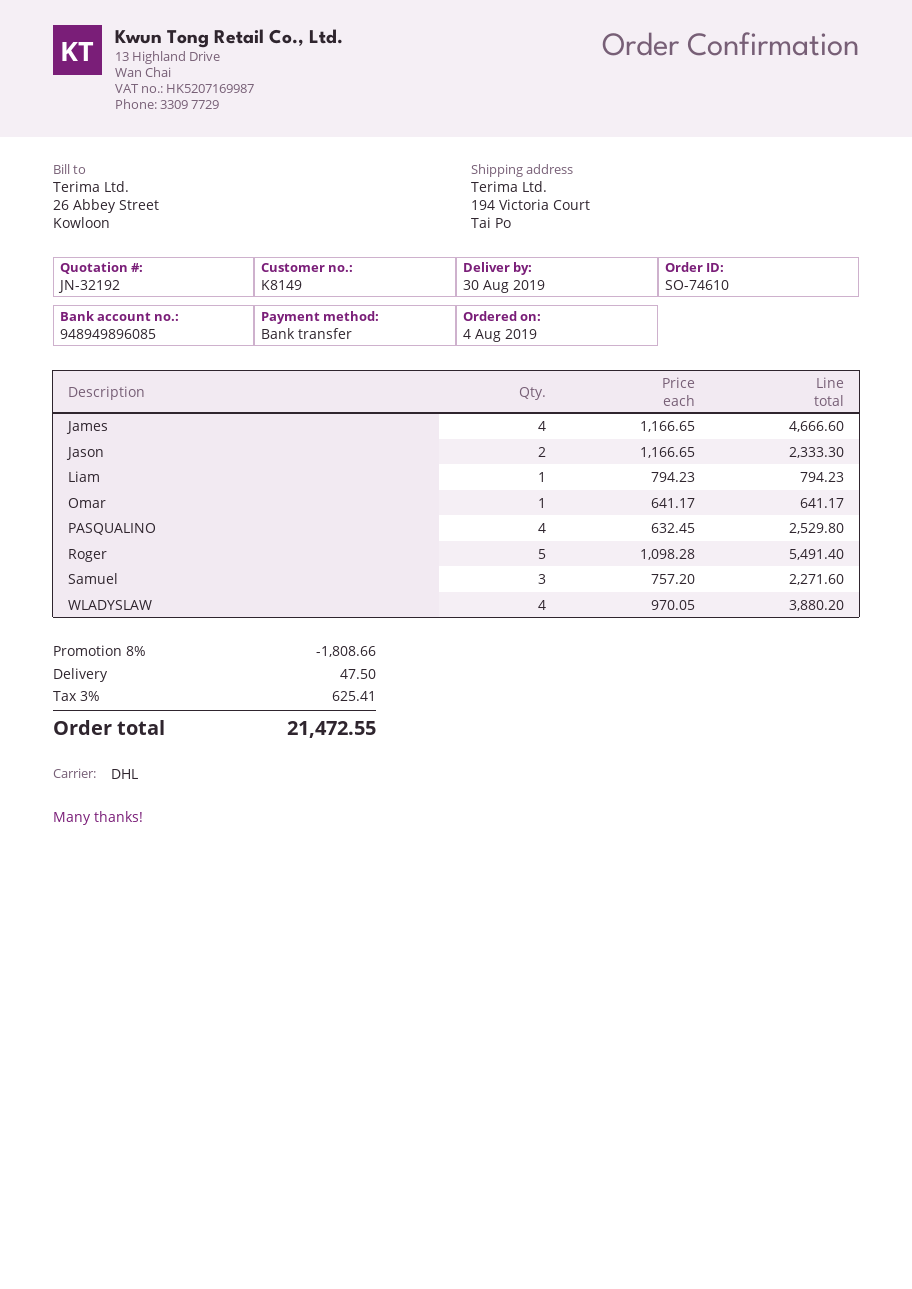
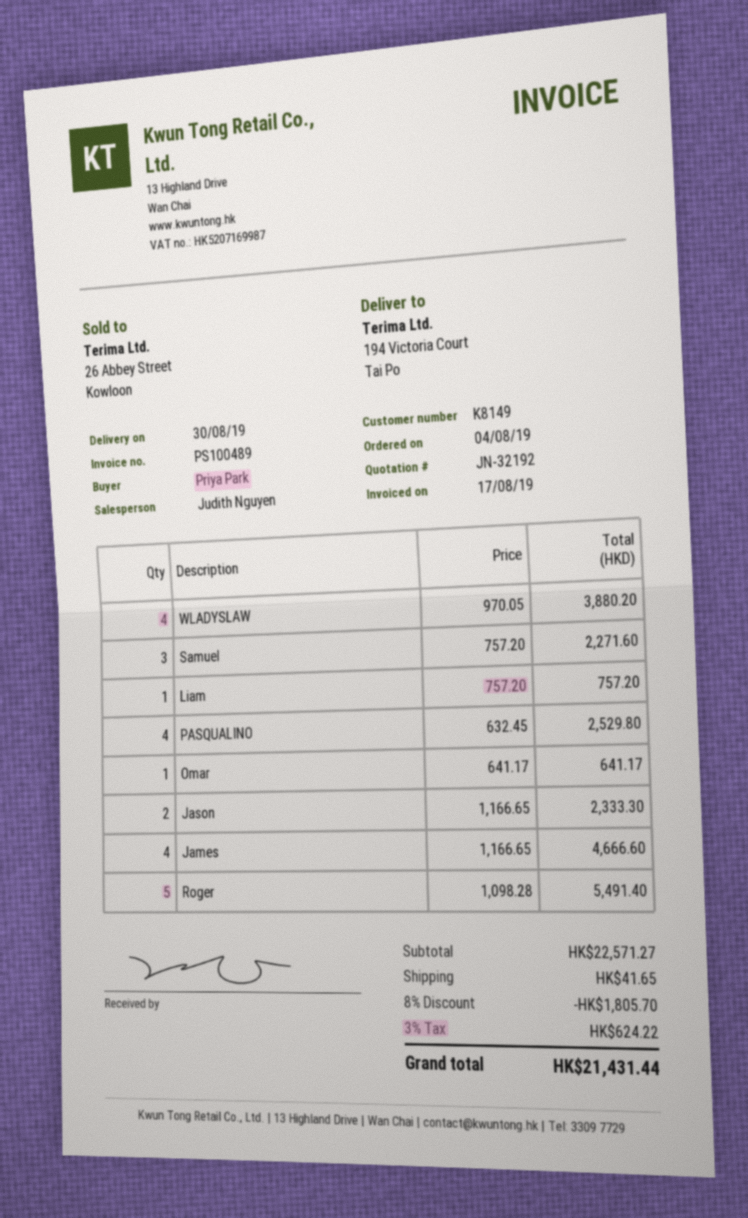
Liam: 1 x 794.23 = 794.23 -> 1 x 757.20 = 757.20
discount: 8% = 1808.66 -> 8% = 1805.70
shipping: 47.50 -> 41.65
tax: 3% = 625.41 -> 3% = 624.22
total: 21472.55 -> 21431.44

